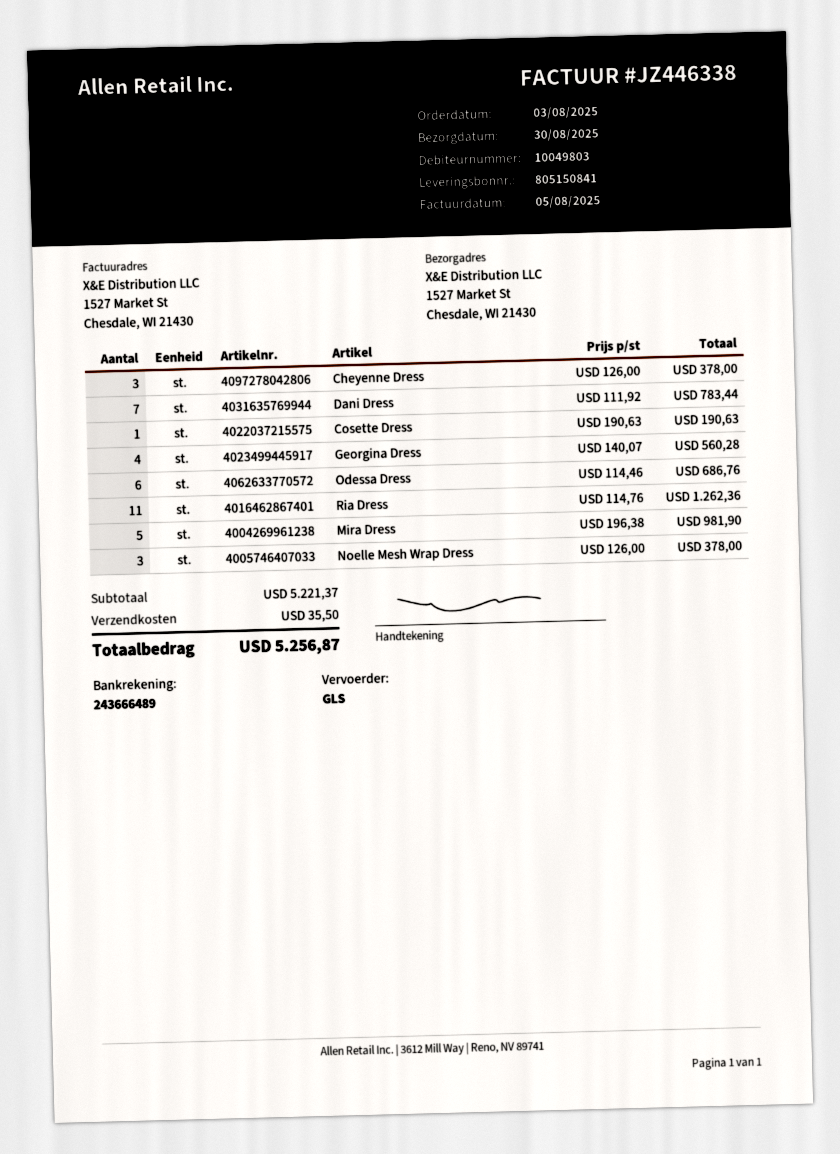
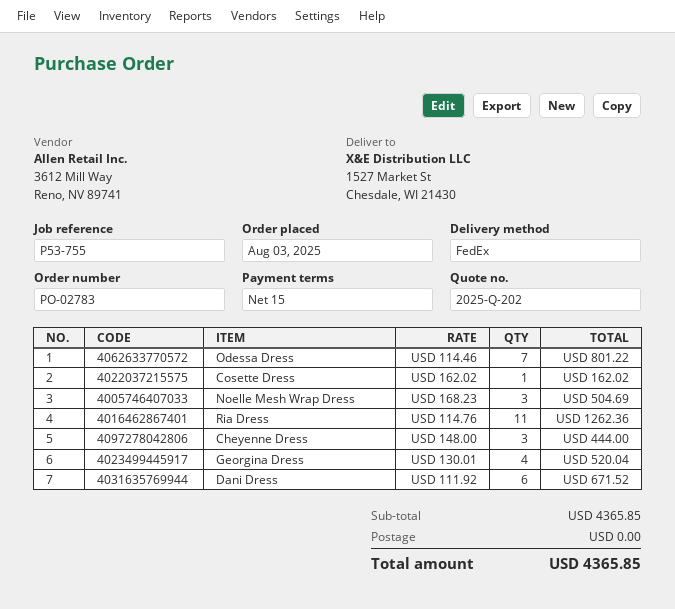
shipping method: GLS -> FedEx
Cheyenne Dress: 3 x 126.00 = 378.00 -> 3 x 148.00 = 444.00
Dani Dress: 7 x 111.92 = 783.44 -> 6 x 111.92 = 671.52
Cosette Dress: 1 x 190.63 = 190.63 -> 1 x 162.02 = 162.02
Georgina Dress: 4 x 140.07 = 560.28 -> 4 x 130.01 = 520.04
Odessa Dress: 6 x 114.46 = 686.76 -> 7 x 114.46 = 801.22
Mira Dress: 5 x 196.38 = 981.90 -> none
Noelle Mesh Wrap Dress: 3 x 126.00 = 378.00 -> 3 x 168.23 = 504.69
subtotal: 5221.37 -> 4365.85
shipping: 35.50 -> 0.00
total: 5256.87 -> 4365.85

